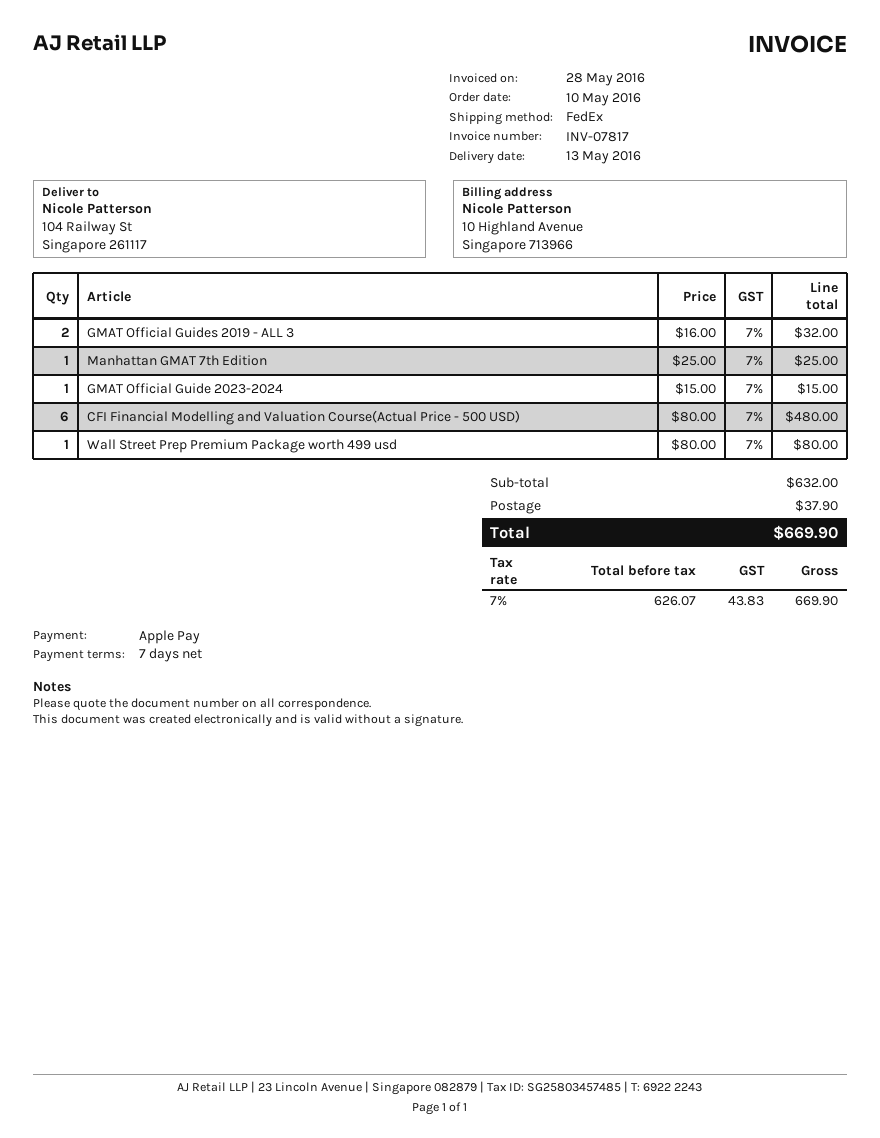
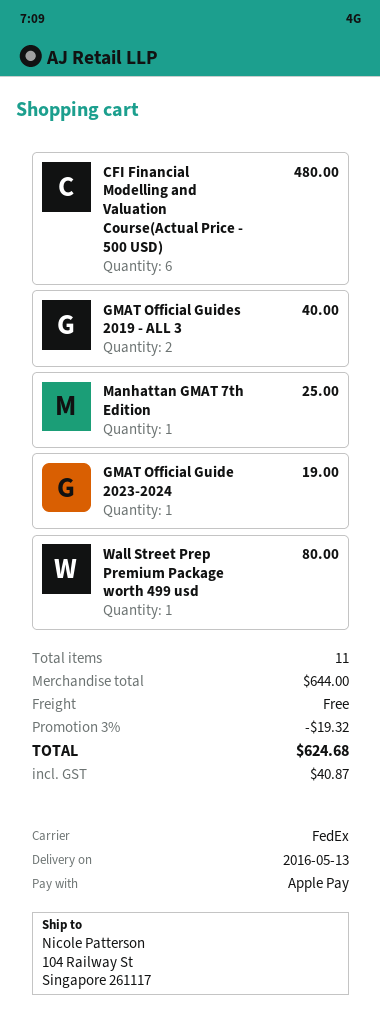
GMAT Official Guides 2019 - ALL 3: 2 for 32.00 -> 2 for 40.00
GMAT Official Guide 2023-2024: 1 for 15.00 -> 1 for 19.00
subtotal: 632.00 -> 644.00
discount: none -> 3% = 19.32
shipping: 37.90 -> 0.00
tax: 43.83 -> 40.87
total: 669.90 -> 624.68

